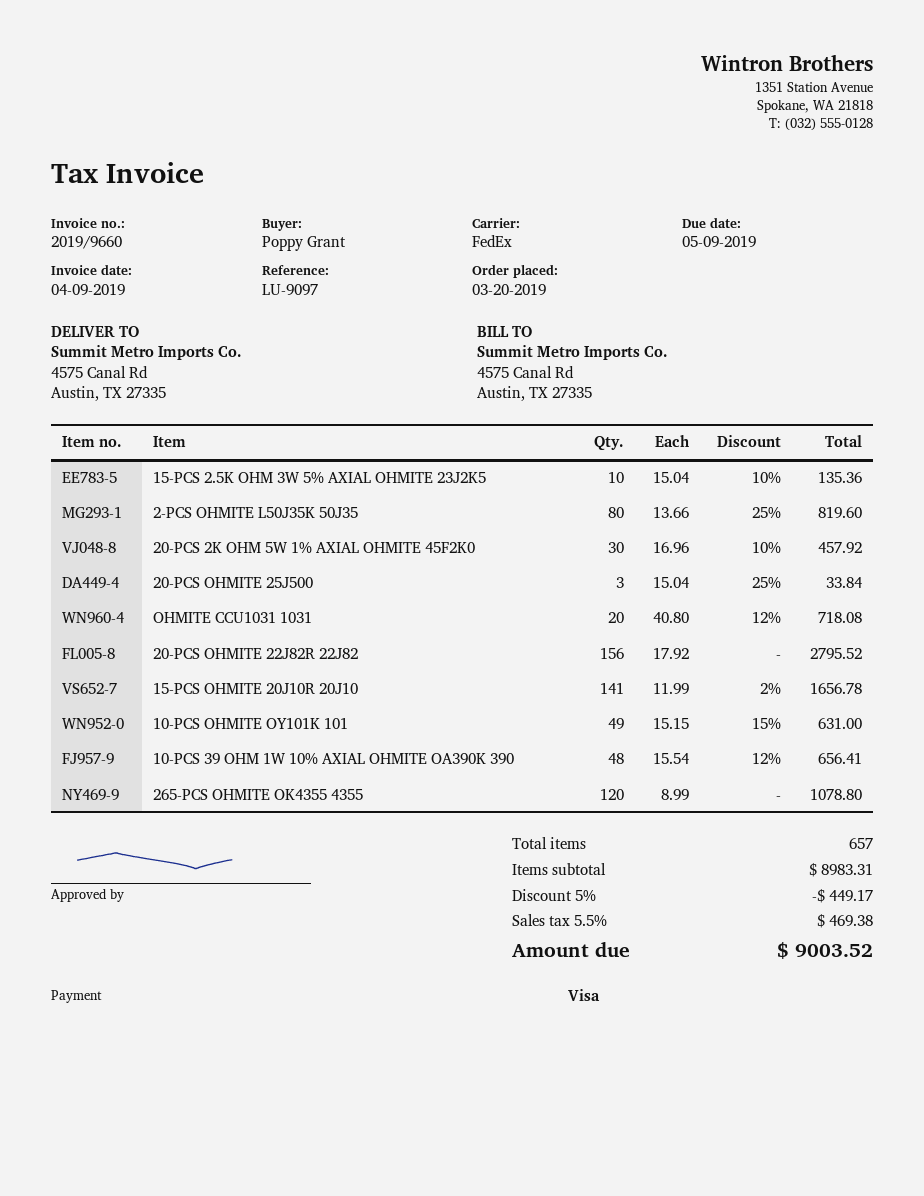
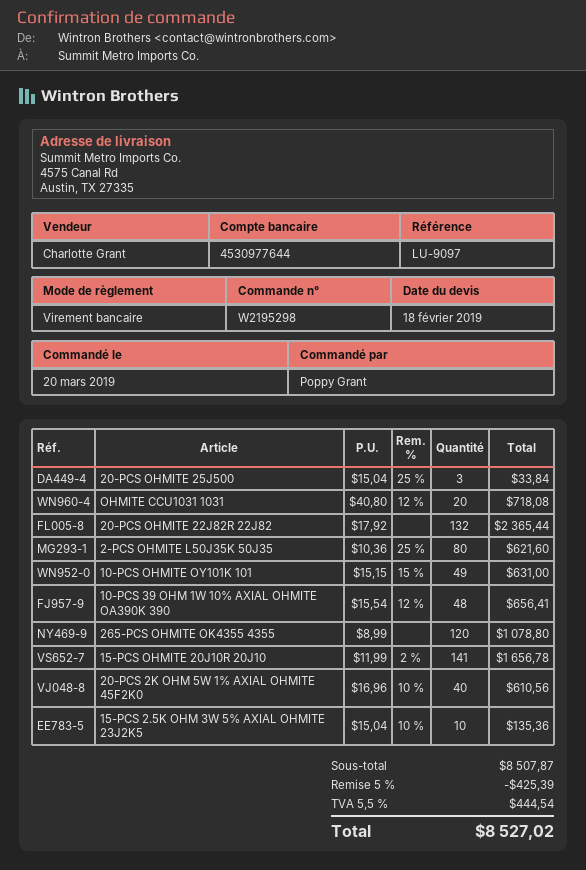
payment method: Visa -> bank transfer
2-PCS OHMITE L50J35K 50J35: 80 x 13.66 - 25% = 819.60 -> 80 x 10.36 - 25% = 621.60
20-PCS 2K OHM 5W 1% AXIAL OHMITE 45F2K0: 30 x 16.96 - 10% = 457.92 -> 40 x 16.96 - 10% = 610.56
20-PCS OHMITE 22J82R 22J82: 156 x 17.92 = 2795.52 -> 132 x 17.92 = 2365.44
subtotal: 8983.31 -> 8507.87
discount: 5% = 449.17 -> 5% = 425.39
tax: 5.5% = 469.38 -> 5.5% = 444.54
total: 9003.52 -> 8527.02

